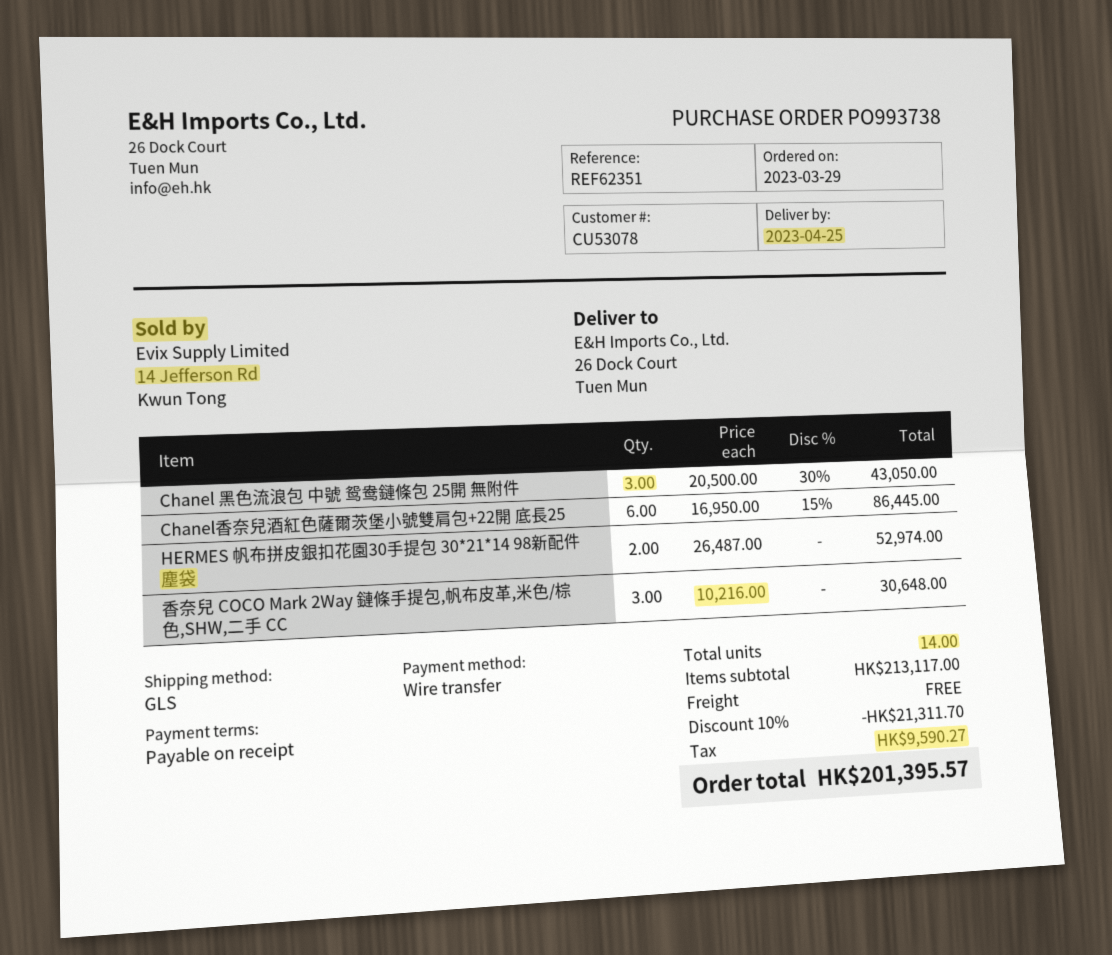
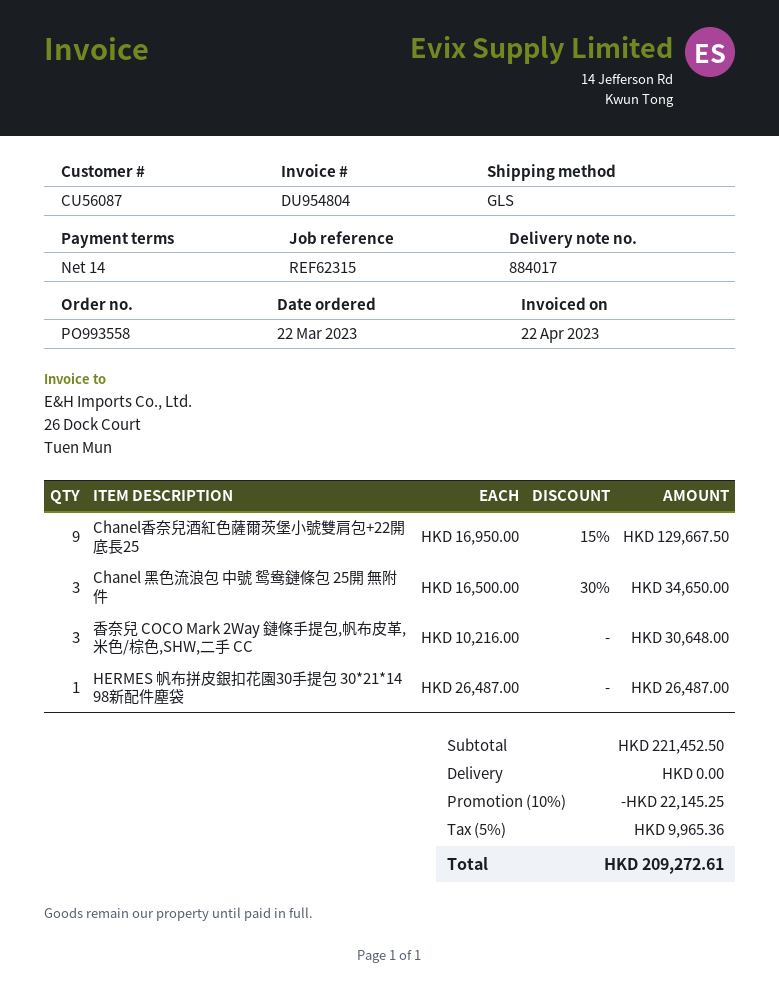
order number: PO993738 -> PO993558
order date: 2023-03-29 -> 2023-03-22
payment terms: on receipt -> 14 days
customer number: CU53078 -> CU56087
reference: REF62351 -> REF62315
Chanel 黑色流浪包 中號 鸳鸯鏈條包 25開 無附件: 3 x 20500.00 - 30% = 43050.00 -> 3 x 16500.00 - 30% = 34650.00
Chanel香奈兒酒紅色薩爾茨堡小號雙肩包+22開 底長25: 6 x 16950.00 - 15% = 86445.00 -> 9 x 16950.00 - 15% = 129667.50
HERMES 帆布拼皮銀扣花園30手提包 30*21*14 98新配件塵袋: 2 x 26487.00 = 52974.00 -> 1 x 26487.00 = 26487.00
subtotal: 213117.00 -> 221452.50
discount: 10% = 21311.70 -> 10% = 22145.25
tax: 9590.27 -> 9965.36
total: 201395.57 -> 209272.61

